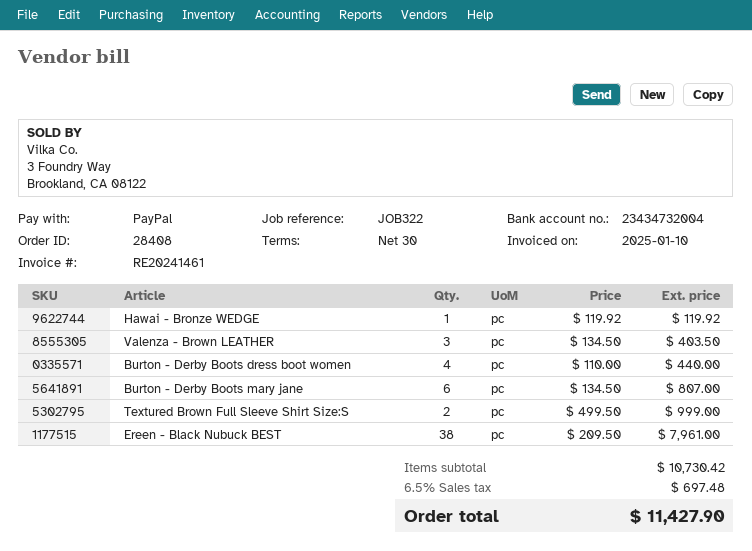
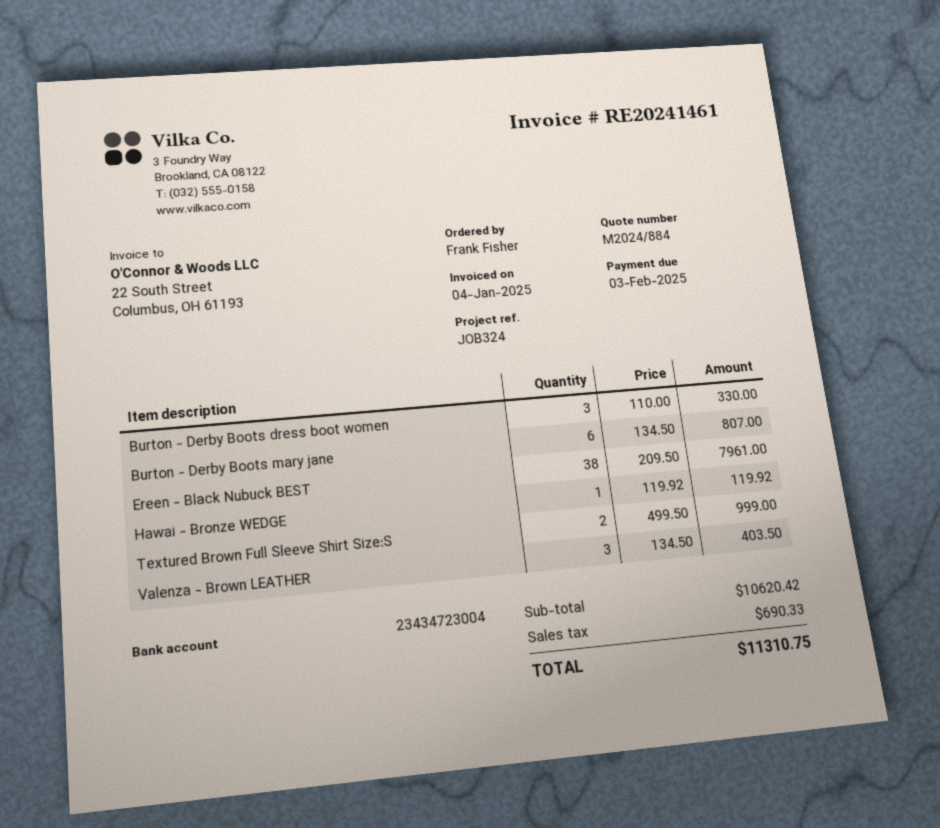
invoice date: 2025-01-10 -> 2025-01-04
reference: JOB322 -> JOB324
bank account: 23434732004 -> 23434723004
Burton - Derby Boots dress boot women: 4 x 110.00 = 440.00 -> 3 x 110.00 = 330.00
subtotal: 10730.42 -> 10620.42
tax: 697.48 -> 690.33
total: 11427.90 -> 11310.75

